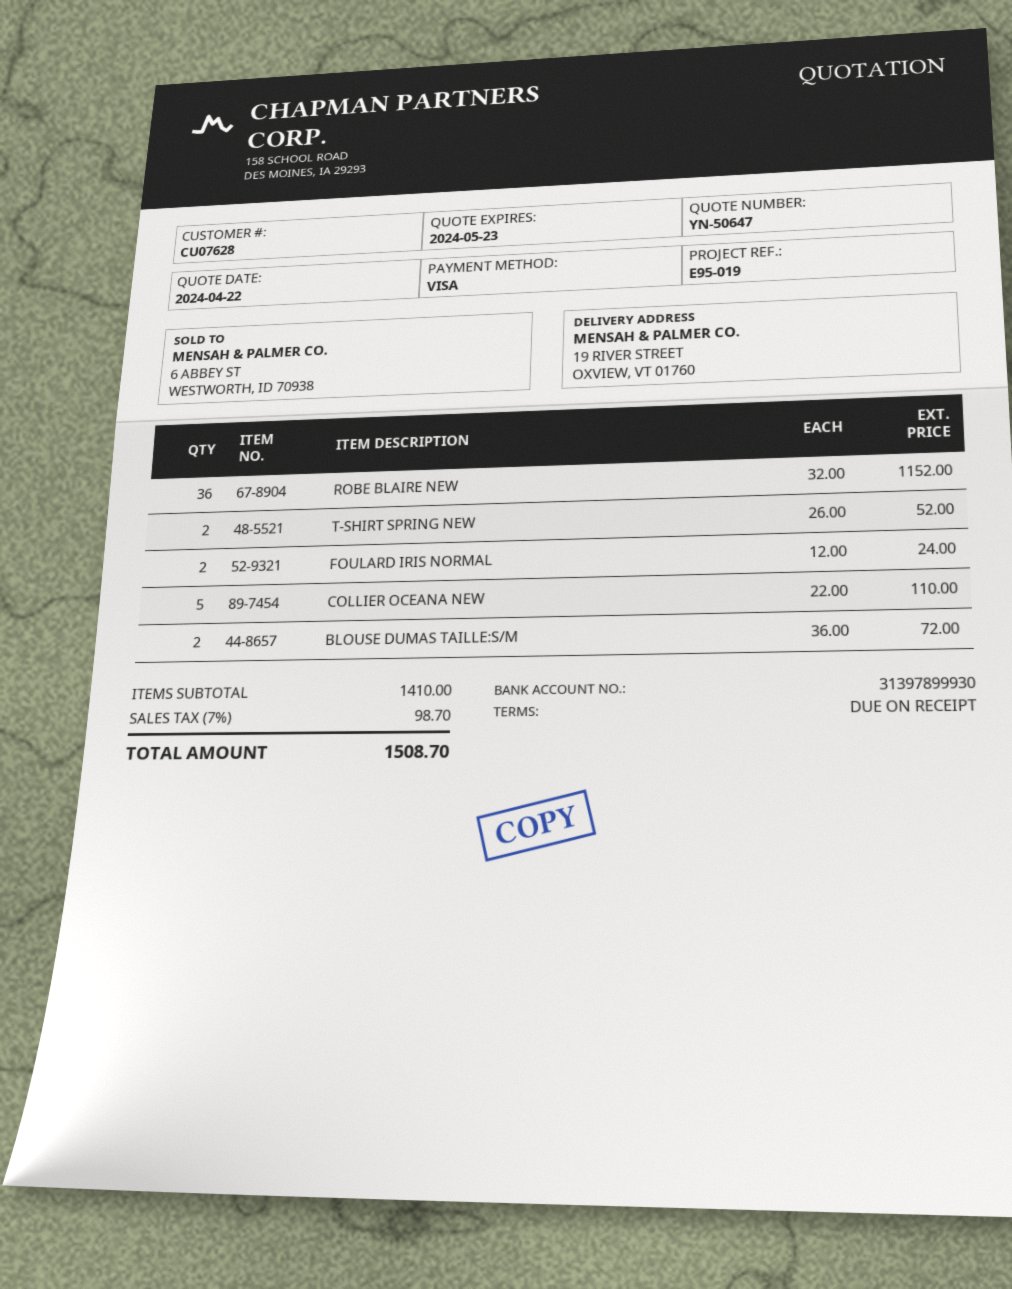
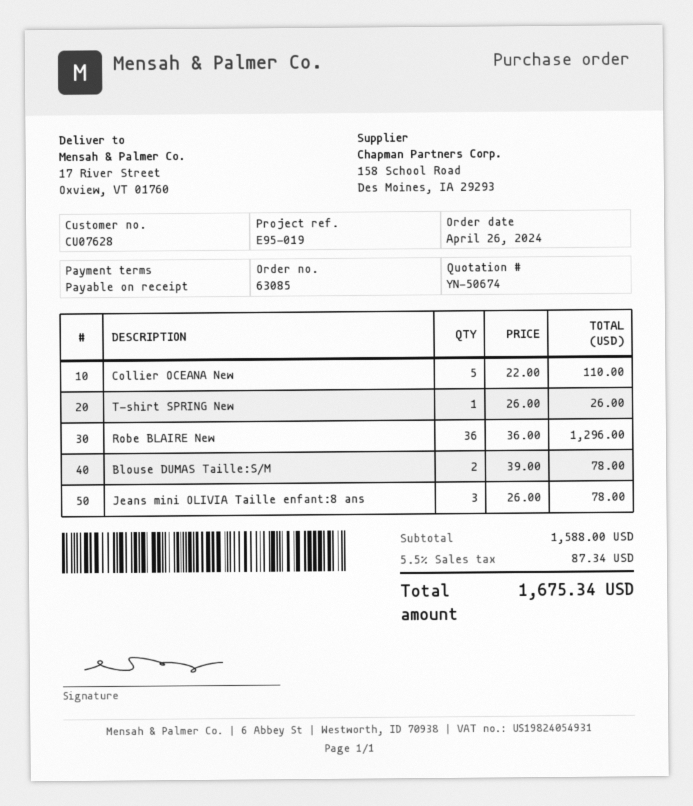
quote number: YN-50647 -> YN-50674
ship to: 19 RIVER STREET, OXVIEW, VT 01760 -> 17 River Street, Oxview, VT 01760
ROBE BLAIRE NEW: 36 x 32.00 = 1152.00 -> 36 x 36.00 = 1296.00
T-SHIRT SPRING NEW: 2 x 26.00 = 52.00 -> 1 x 26.00 = 26.00
FOULARD IRIS NORMAL: 2 x 12.00 = 24.00 -> none
BLOUSE DUMAS TAILLE:S/M: 2 x 36.00 = 72.00 -> 2 x 39.00 = 78.00
Jeans mini OLIVIA Taille enfant:8 ans: none -> 3 x 26.00 = 78.00
subtotal: 1410.00 -> 1588.00
tax: 7% = 98.70 -> 5.5% = 87.34
total: 1508.70 -> 1675.34

